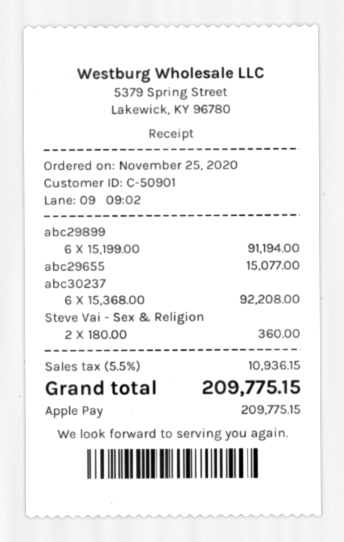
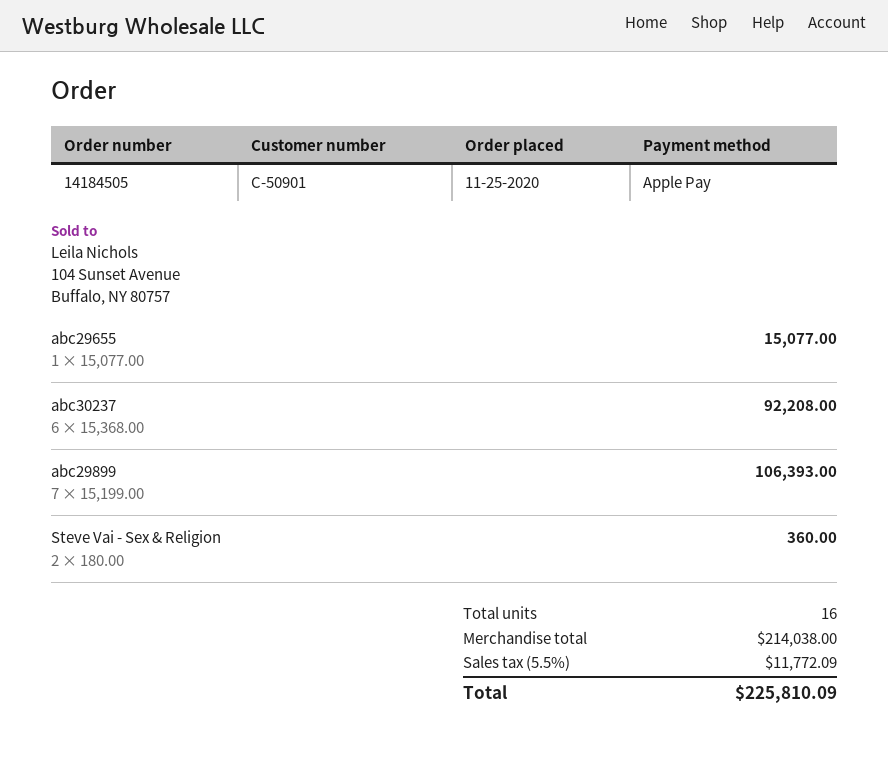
abc29899: 6 x 15199.00 = 91194.00 -> 7 x 15199.00 = 106393.00
tax: 5.5% = 10936.15 -> 5.5% = 11772.09
total: 209775.15 -> 225810.09

